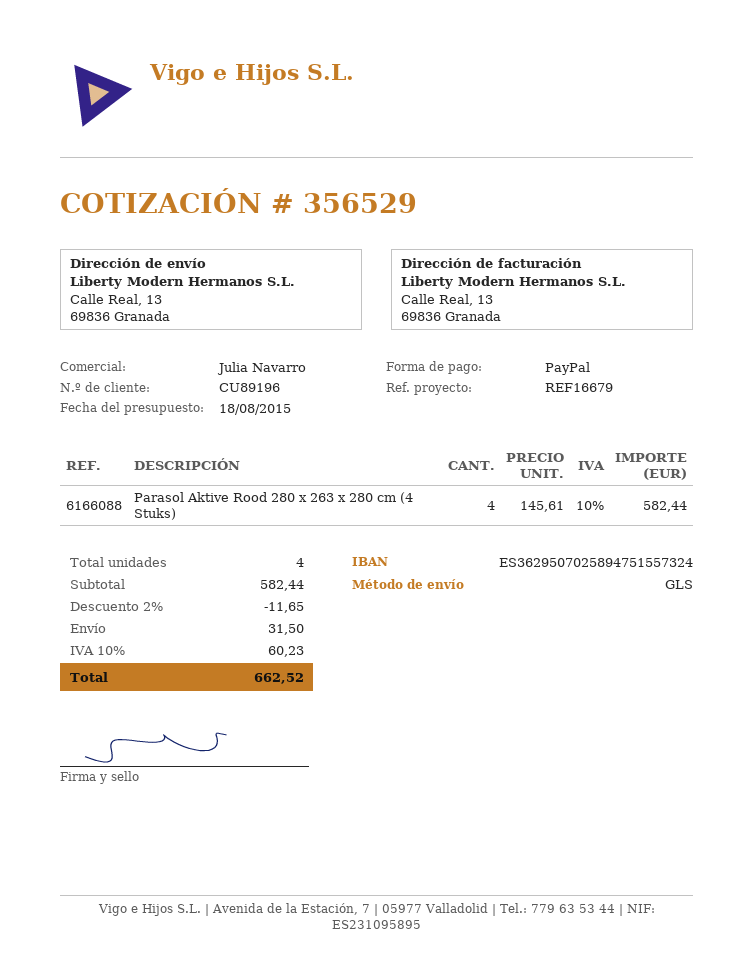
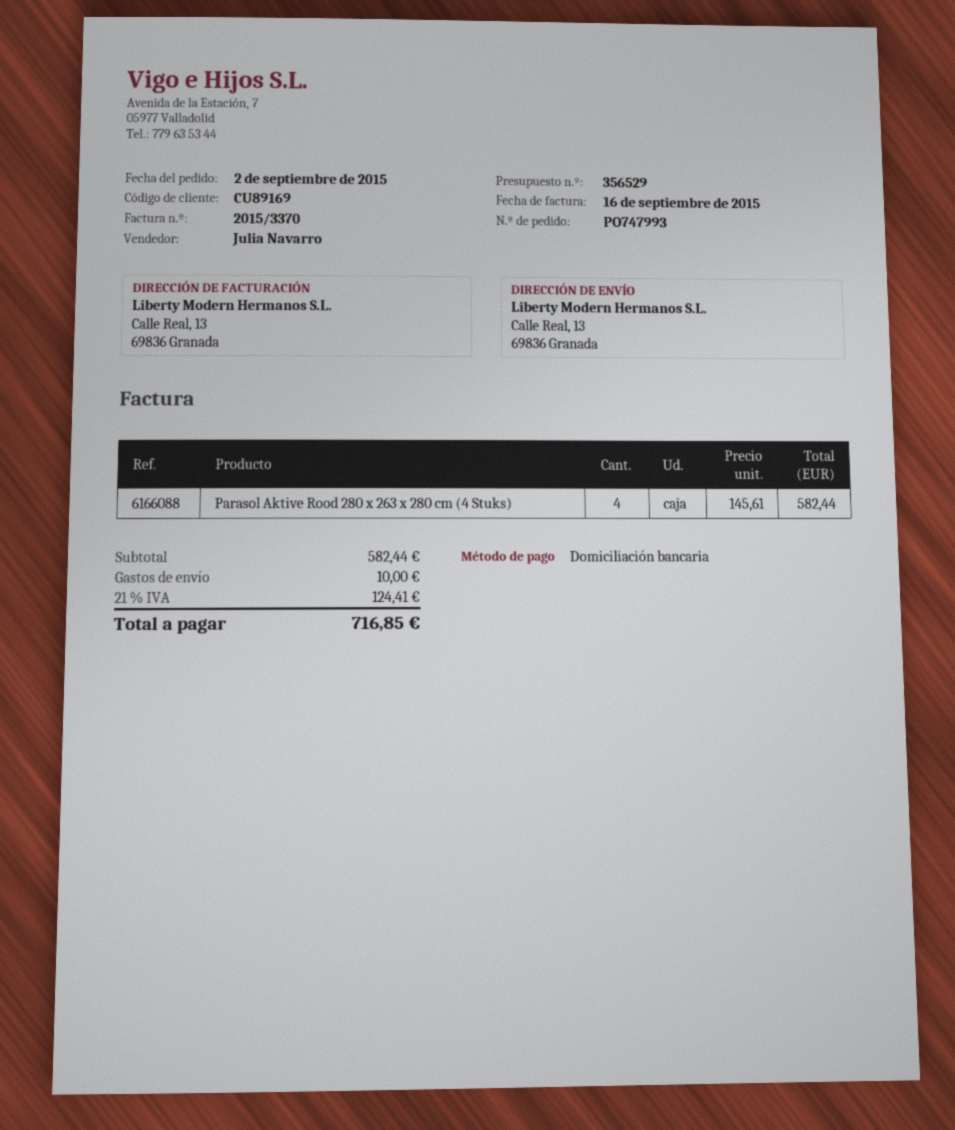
customer number: CU89196 -> CU89169
payment method: PayPal -> direct debit
discount: 2% = 11.65 -> none
shipping: 31.50 -> 10.00
tax: 10% = 60.23 -> 21% = 124.41
total: 662.52 -> 716.85

